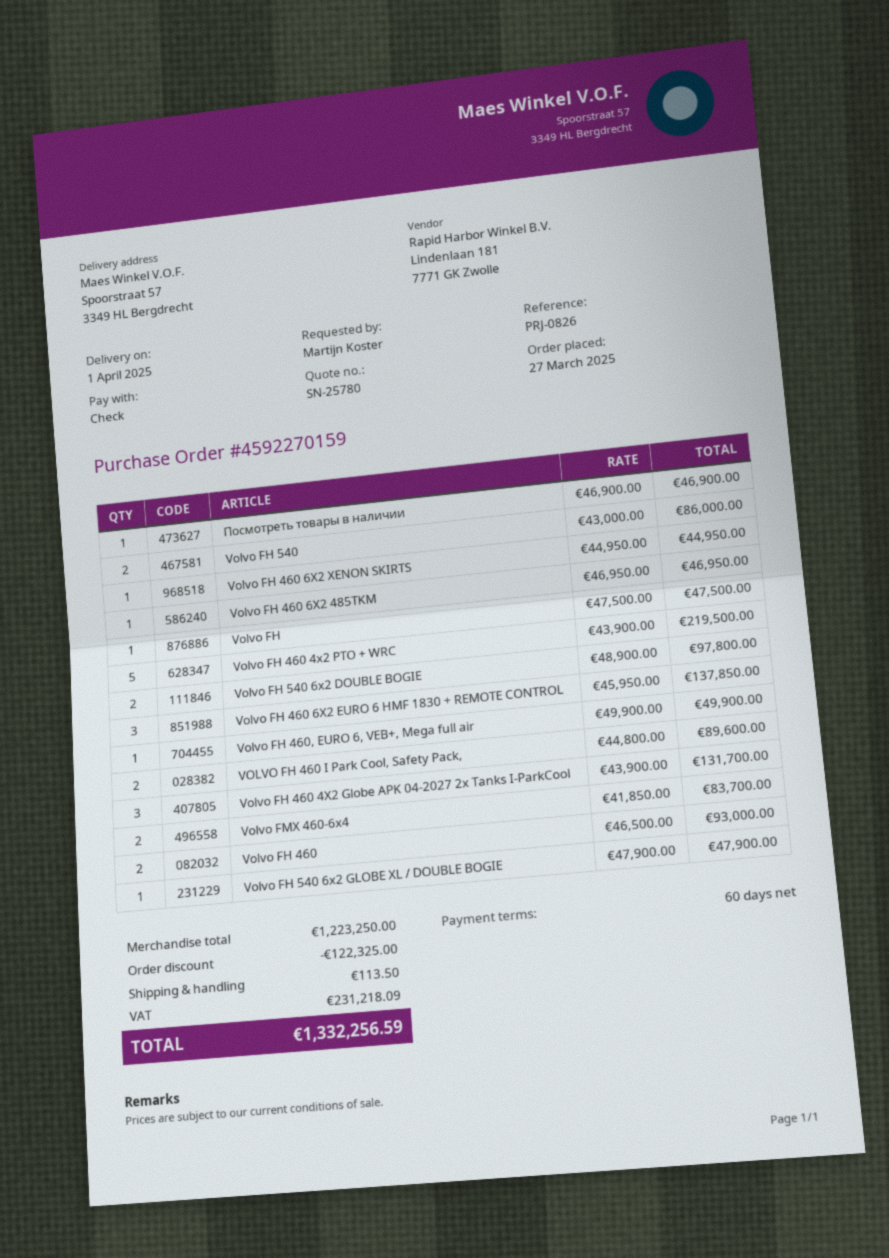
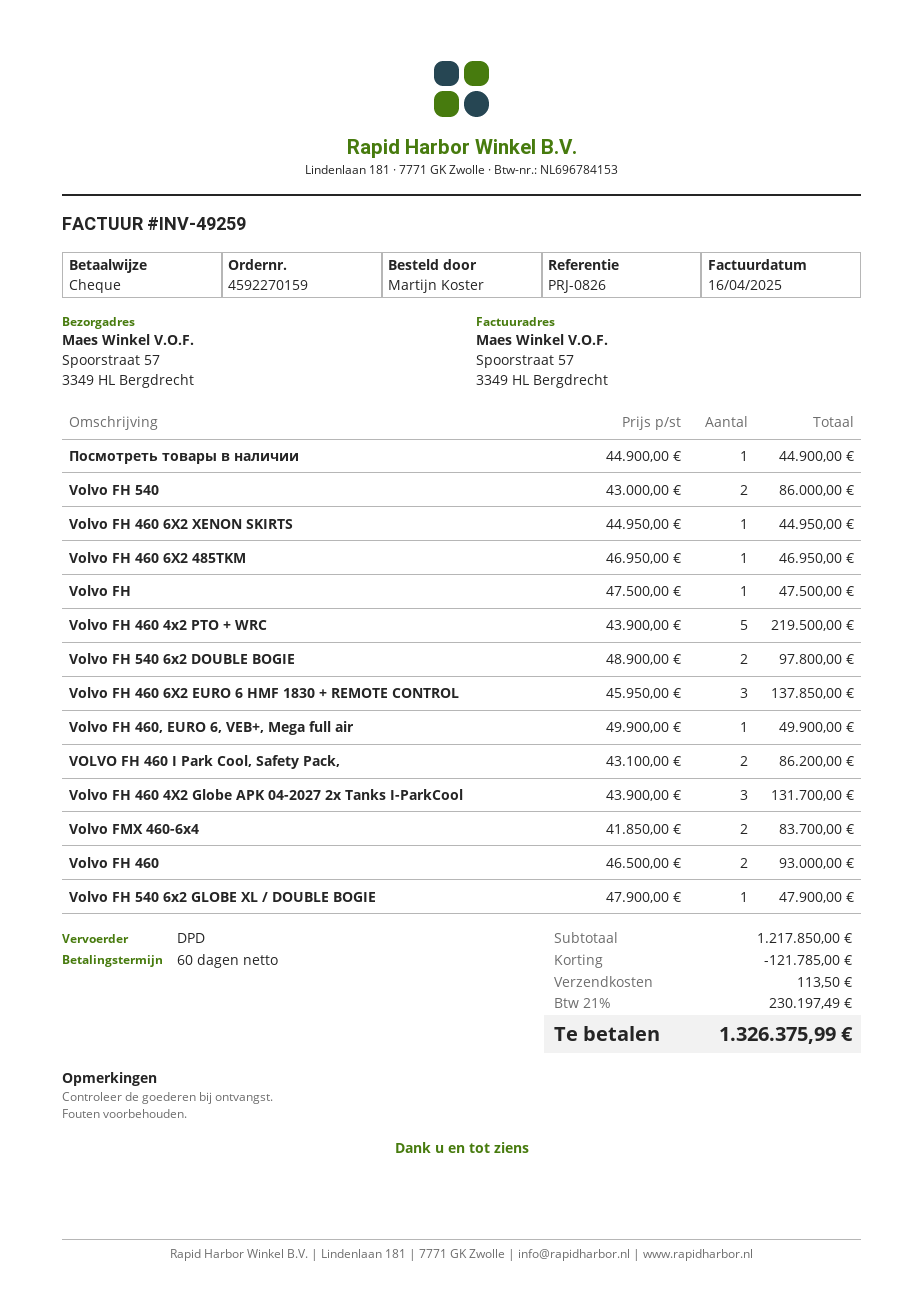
Посмотреть товары в наличии: 1 x 46900.00 = 46900.00 -> 1 x 44900.00 = 44900.00
VOLVO FH 460 I Park Cool, Safety Pack,: 2 x 44800.00 = 89600.00 -> 2 x 43100.00 = 86200.00
subtotal: 1223250.00 -> 1217850.00
discount: 122325.00 -> 121785.00
tax: 231218.09 -> 230197.49
total: 1332256.59 -> 1326375.99

